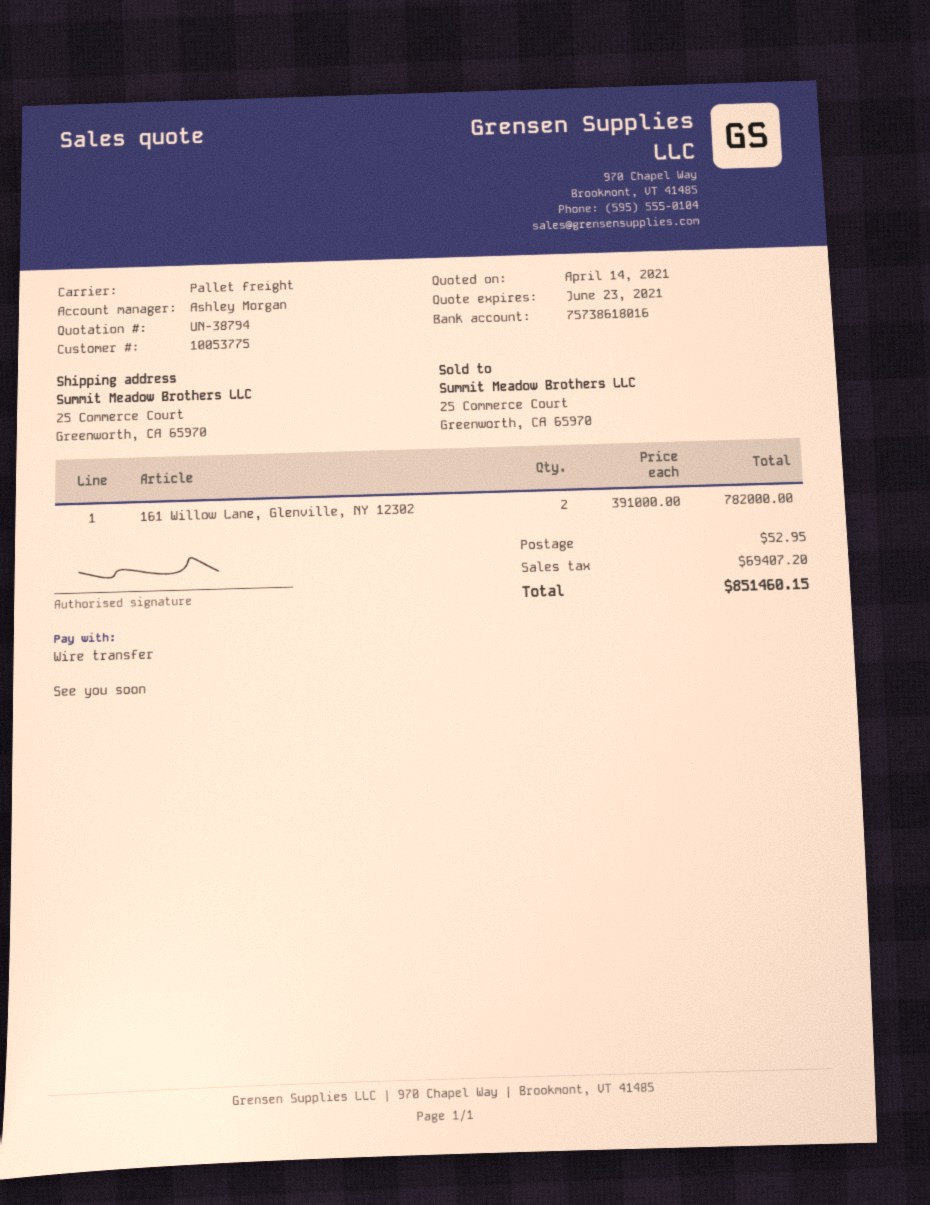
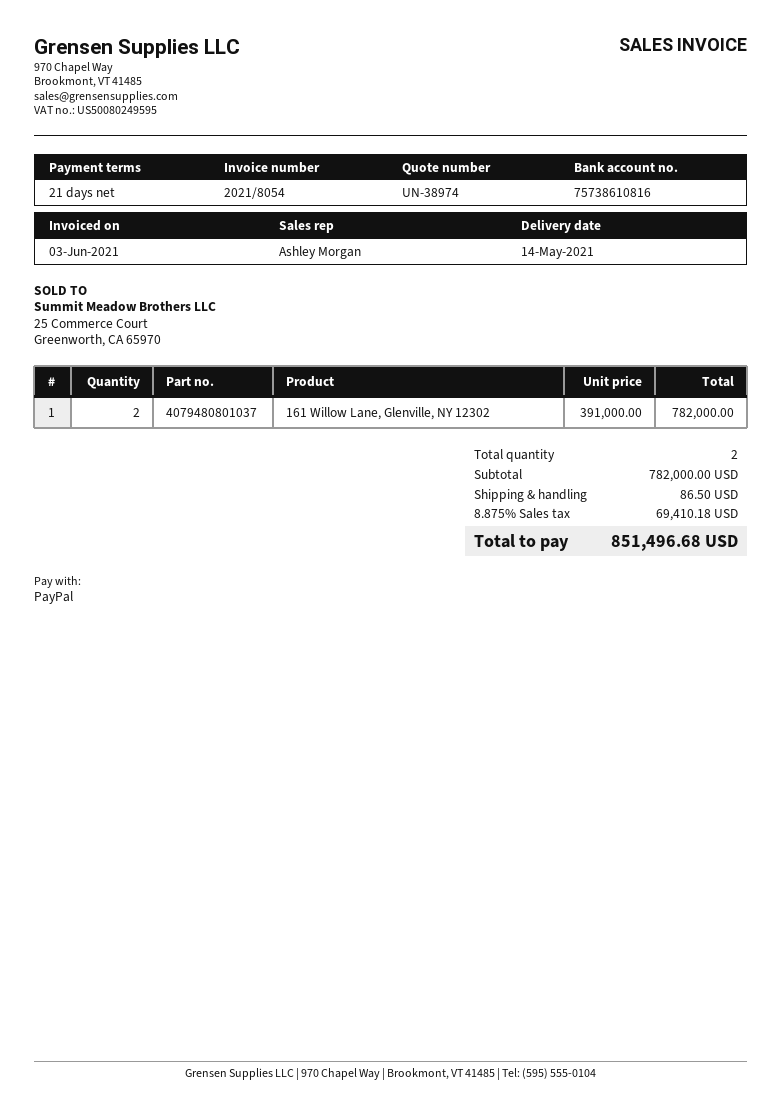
quote number: UN-38794 -> UN-38974
payment method: bank transfer -> PayPal
bank account: 75738618016 -> 75738610816
shipping: 52.95 -> 86.50
tax: 69407.20 -> 69410.18
total: 851460.15 -> 851496.68

